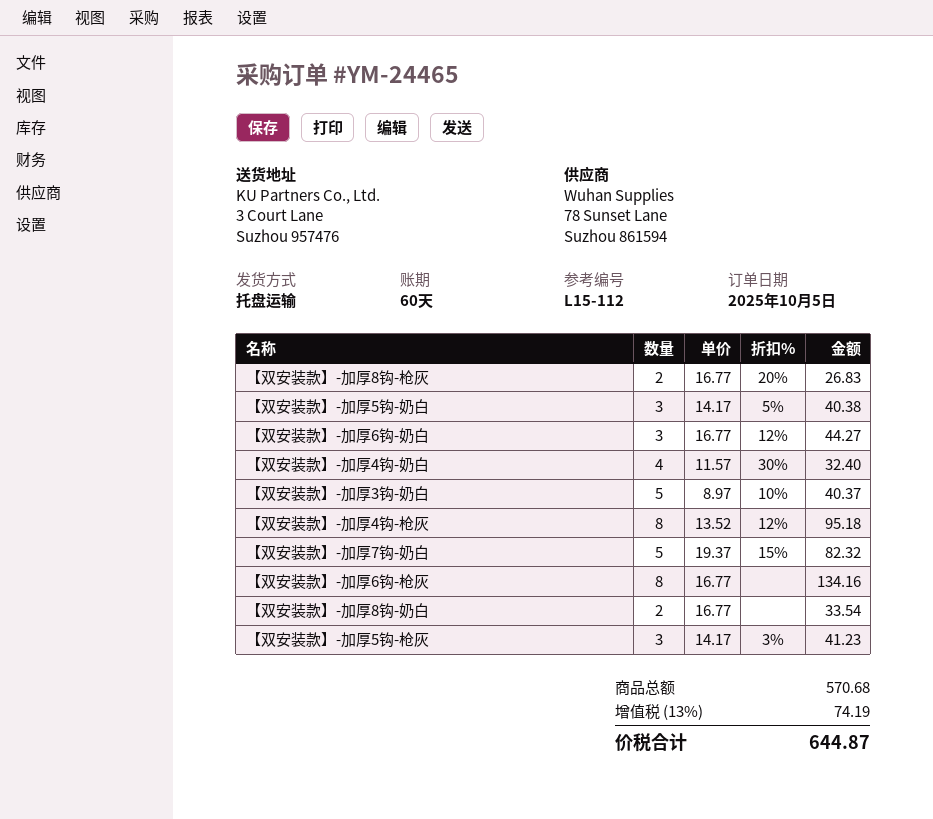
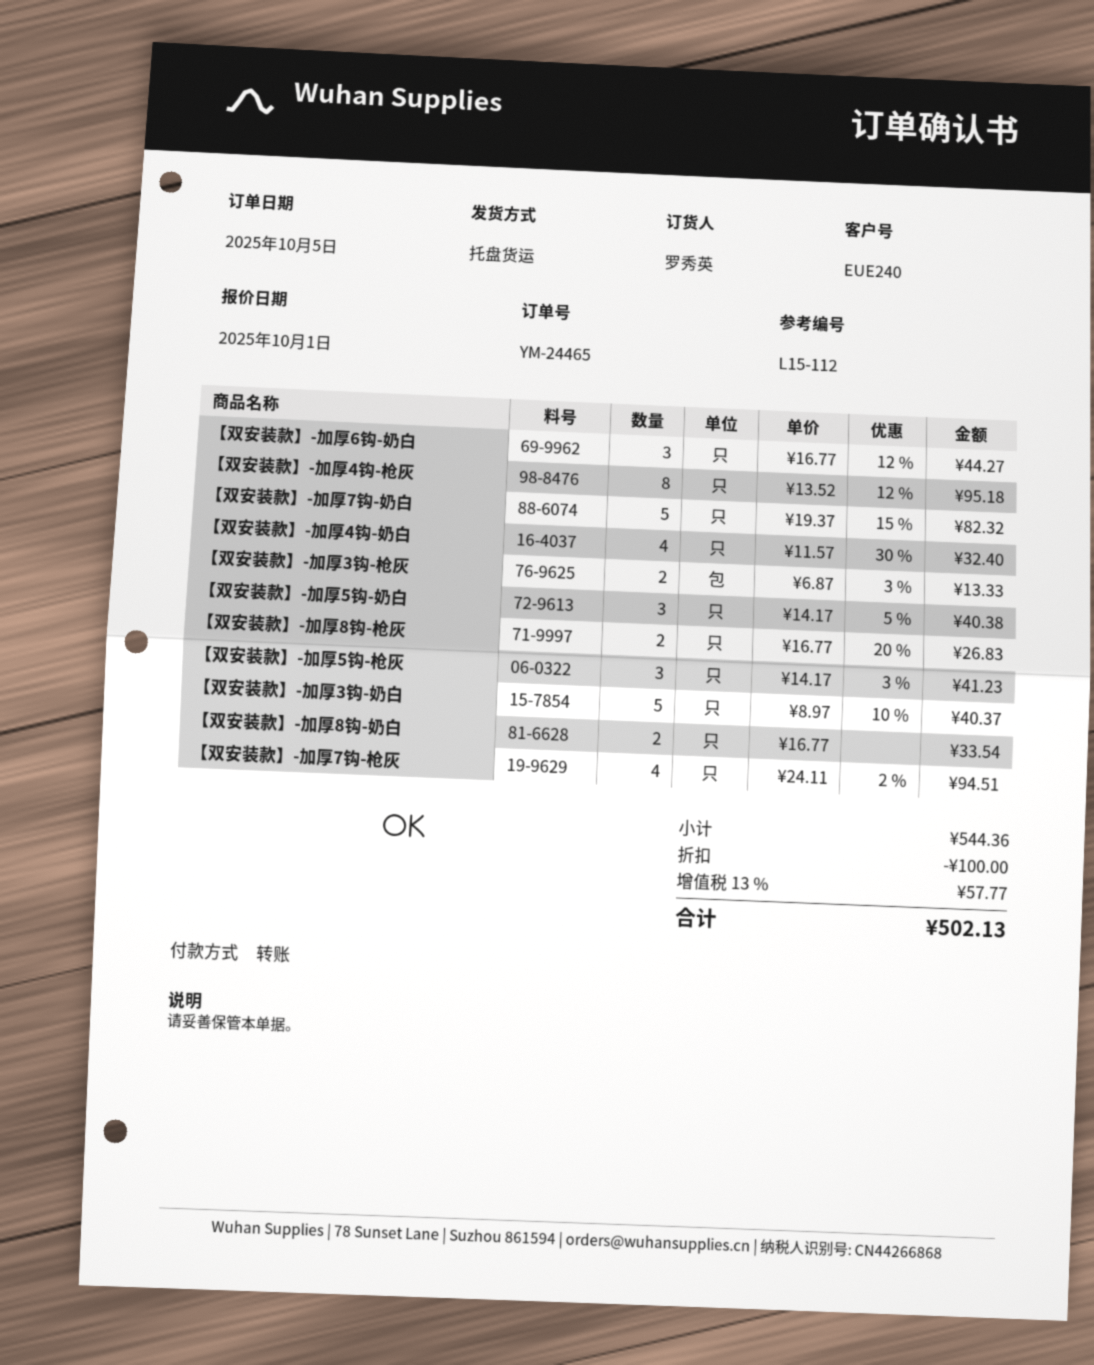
【双安装款】-加厚6钩-枪灰: 8 x 16.77 = 134.16 -> none
【双安装款】-加厚3钩-枪灰: none -> 2 x 6.87 - 3% = 13.33
【双安装款】-加厚7钩-枪灰: none -> 4 x 24.11 - 2% = 94.51
subtotal: 570.68 -> 544.36
discount: none -> 100.00
tax: 13% = 74.19 -> 13% = 57.77
total: 644.87 -> 502.13

